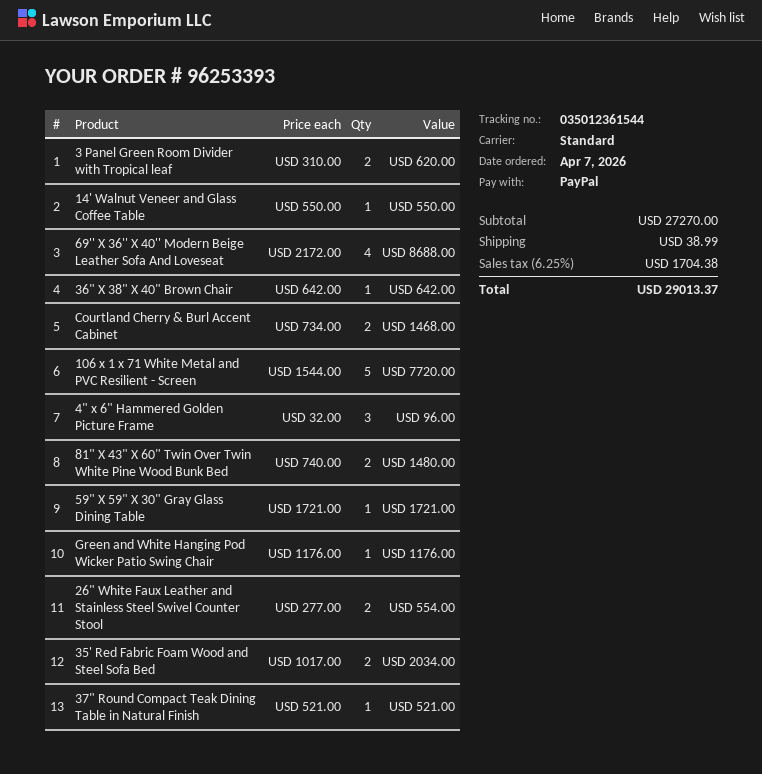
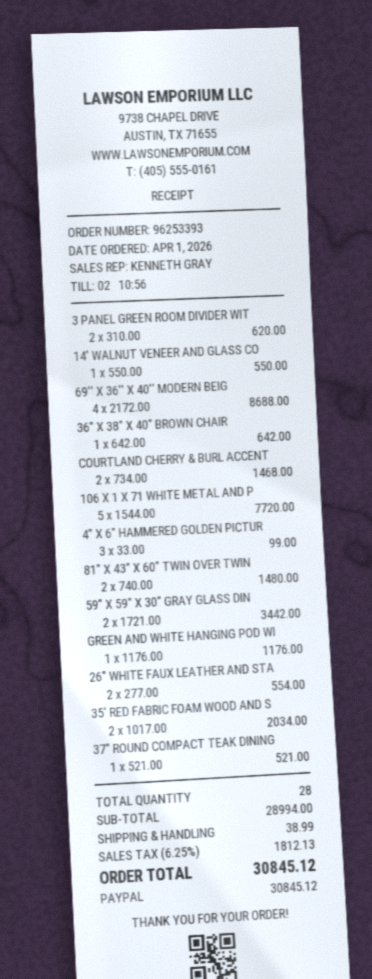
order date: 2026-04-07 -> 2026-04-01
4" x 6" Hammered Golden Picture Frame: 3 x 32.00 = 96.00 -> 3 x 33.00 = 99.00
59" X 59" X 30" Gray Glass Dining Table: 1 x 1721.00 = 1721.00 -> 2 x 1721.00 = 3442.00
subtotal: 27270.00 -> 28994.00
tax: 6.25% = 1704.38 -> 6.25% = 1812.13
total: 29013.37 -> 30845.12

